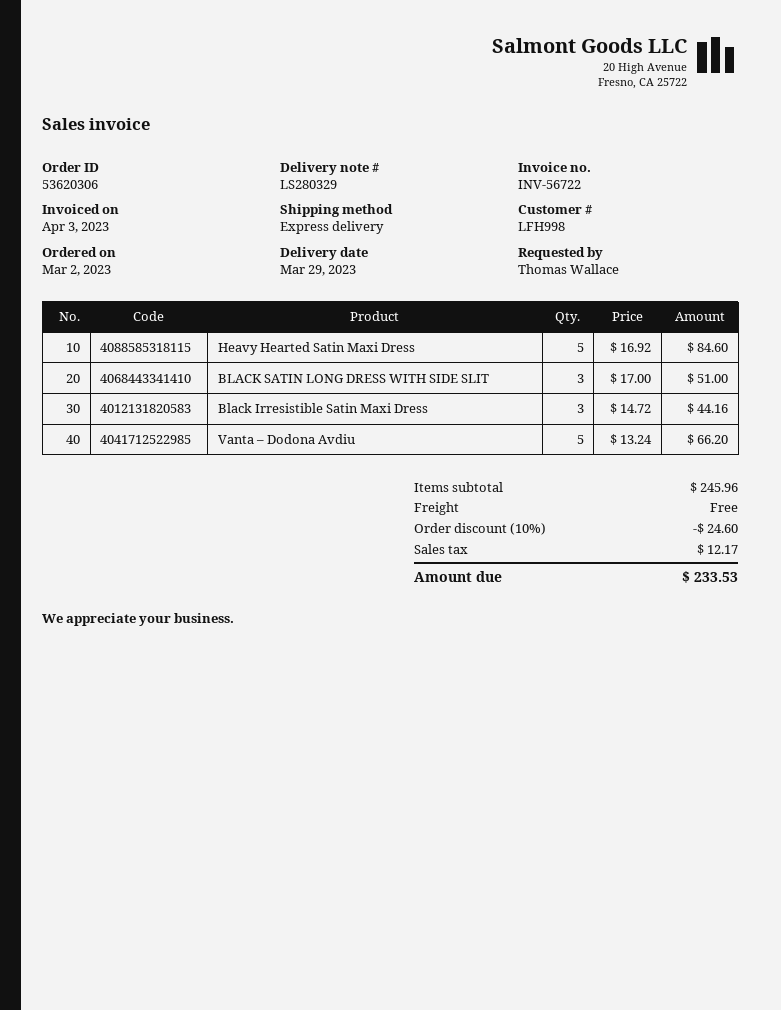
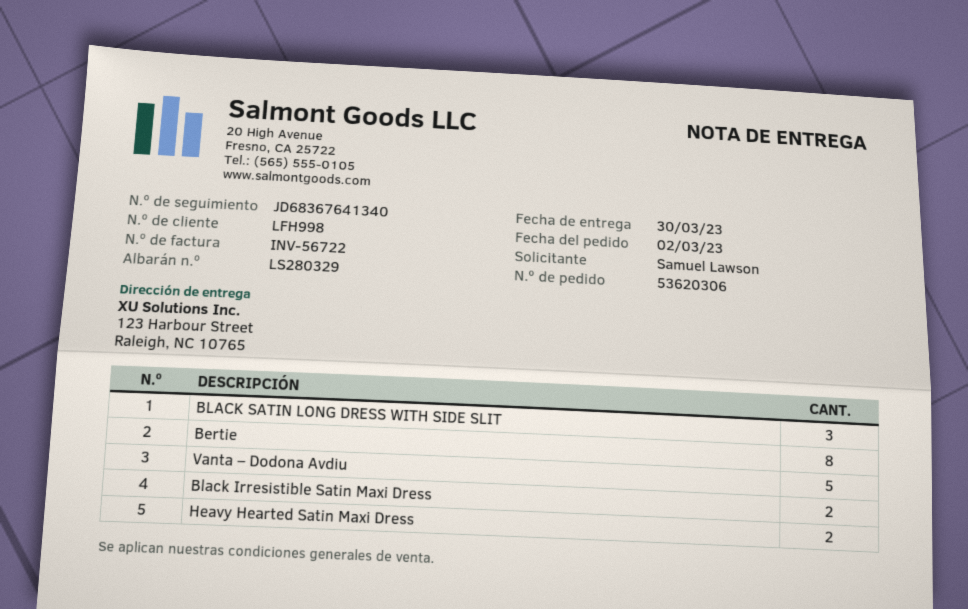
delivery date: 2023-03-29 -> 2023-03-30
ordered by: Thomas Wallace -> Samuel Lawson
Heavy Hearted Satin Maxi Dress: 5 -> 2
Black Irresistible Satin Maxi Dress: 3 -> 2
Bertie: none -> 8

